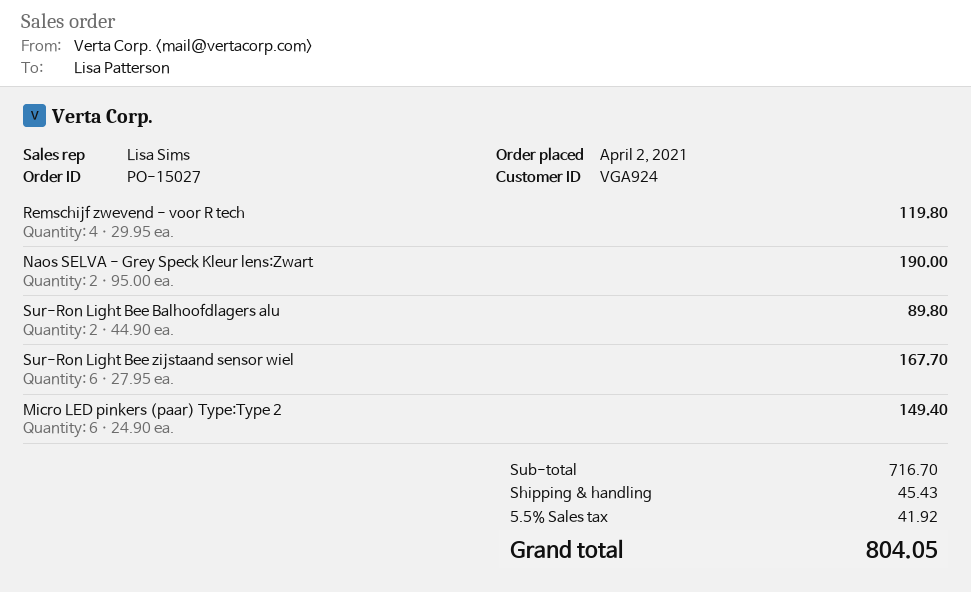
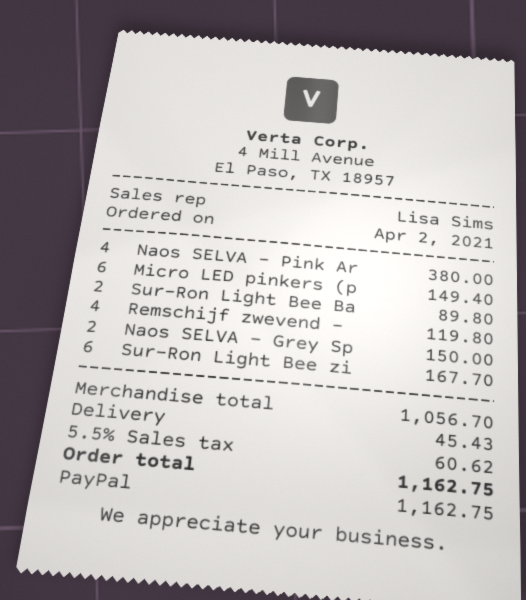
Naos SELVA - Grey Speck Kleur lens:Zwart: 2 for 190.00 -> 2 for 150.00
Naos SELVA - Pink Ar: none -> 4 for 380.00
subtotal: 716.70 -> 1056.70
tax: 5.5% = 41.92 -> 5.5% = 60.62
total: 804.05 -> 1162.75

